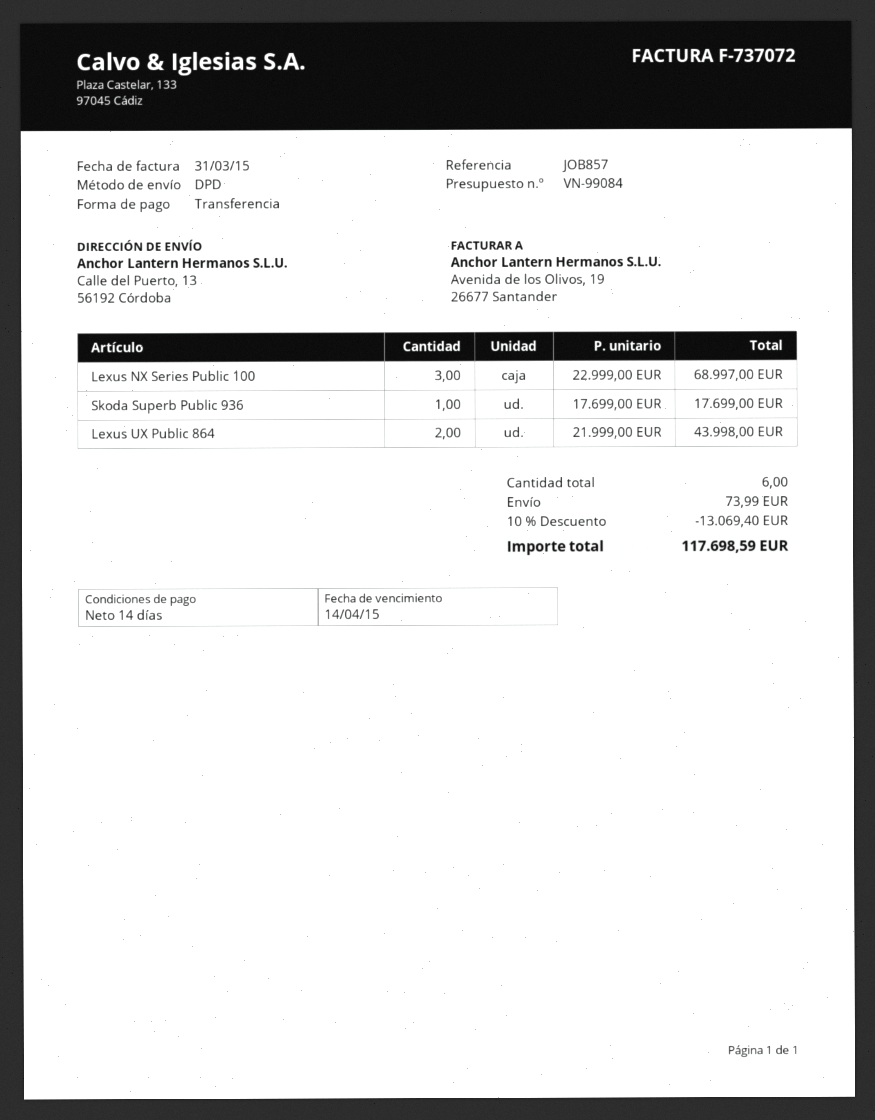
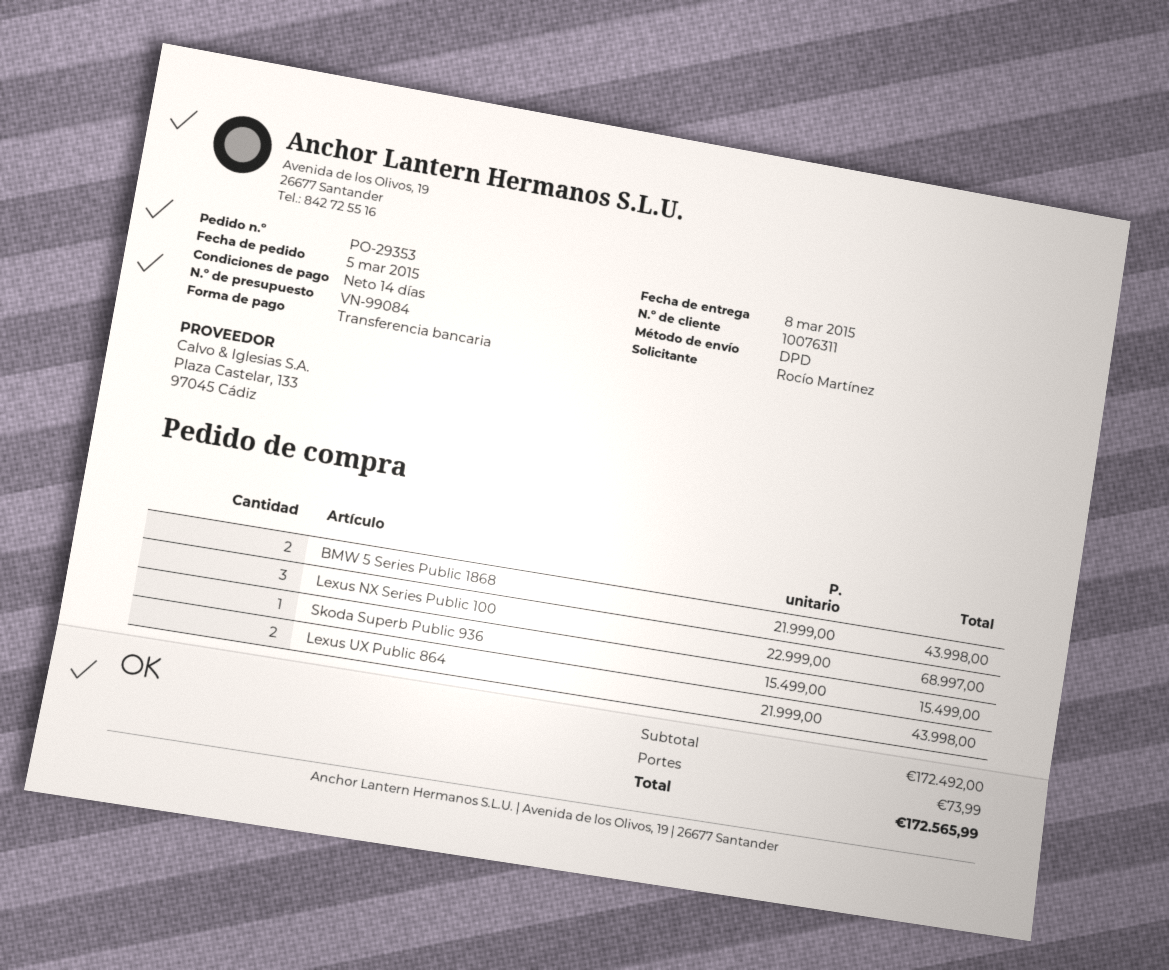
Skoda Superb Public 936: 1 x 17699.00 = 17699.00 -> 1 x 15499.00 = 15499.00
BMW 5 Series Public 1868: none -> 2 x 21999.00 = 43998.00
discount: 10% = 13069.40 -> none
total: 117698.59 -> 172565.99

